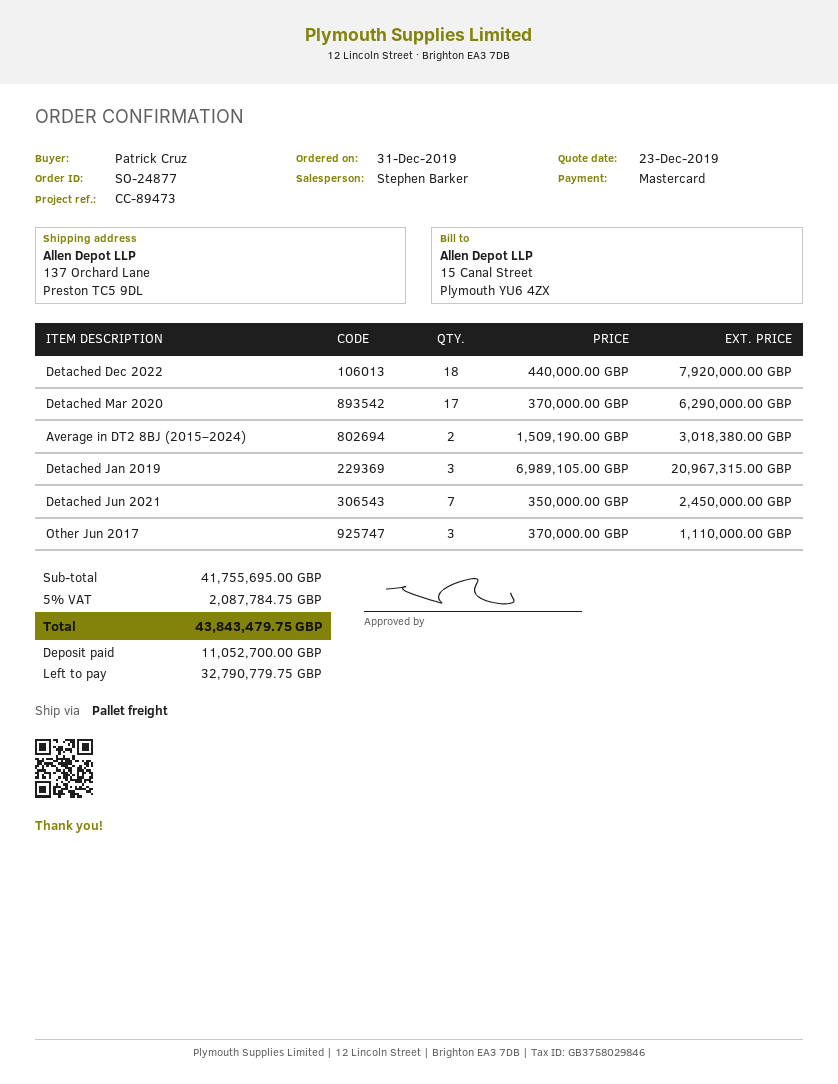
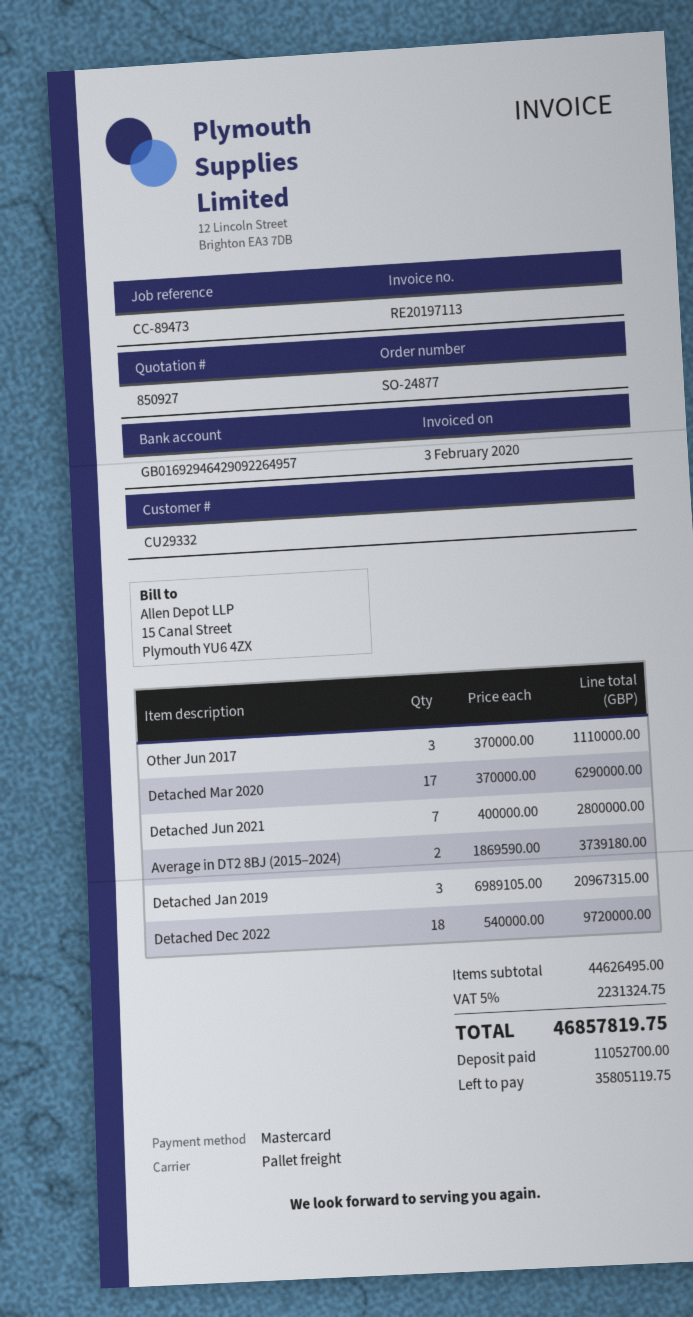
Detached Dec 2022: 18 x 440000.00 = 7920000.00 -> 18 x 540000.00 = 9720000.00
Average in DT2 8BJ (2015–2024): 2 x 1509190.00 = 3018380.00 -> 2 x 1869590.00 = 3739180.00
Detached Jun 2021: 7 x 350000.00 = 2450000.00 -> 7 x 400000.00 = 2800000.00
subtotal: 41755695.00 -> 44626495.00
tax: 5% = 2087784.75 -> 5% = 2231324.75
total: 43843479.75 -> 46857819.75
balance: 32790779.75 -> 35805119.75

